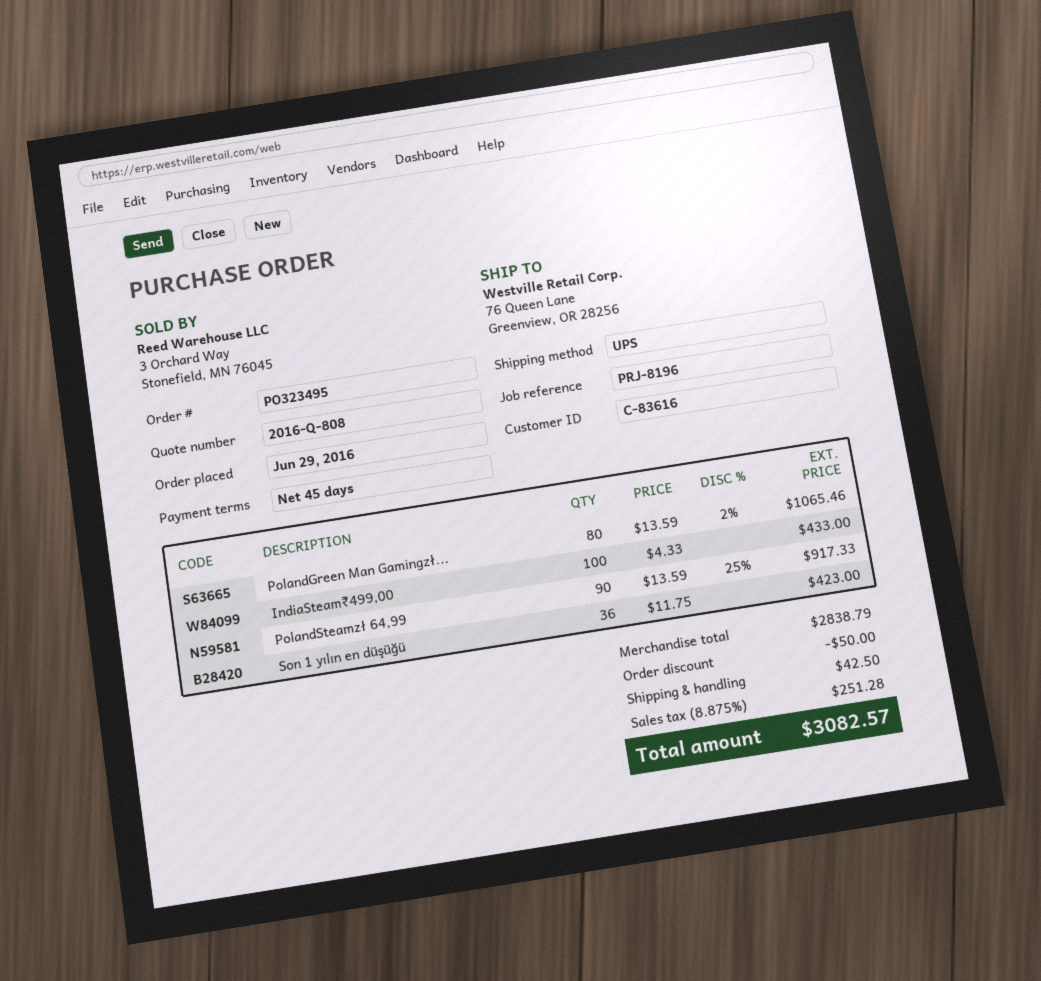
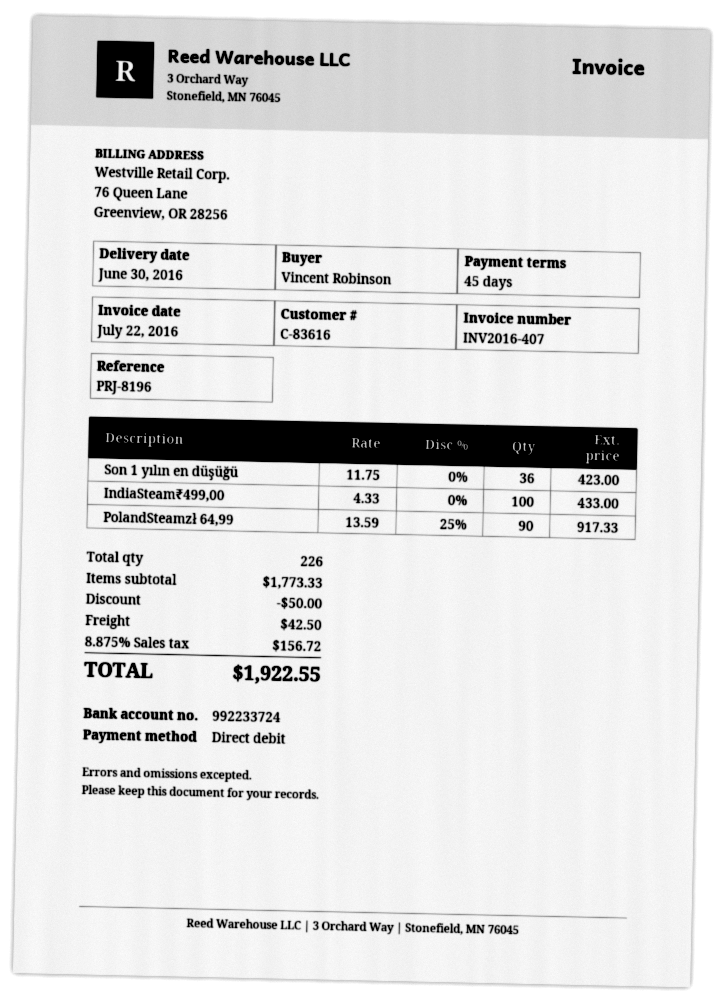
PolandGreen Man Gamingzł...: 80 x 13.59 - 2% = 1065.46 -> none
subtotal: 2838.79 -> 1773.33
tax: 8.875% = 251.28 -> 8.875% = 156.72
total: 3082.57 -> 1922.55

